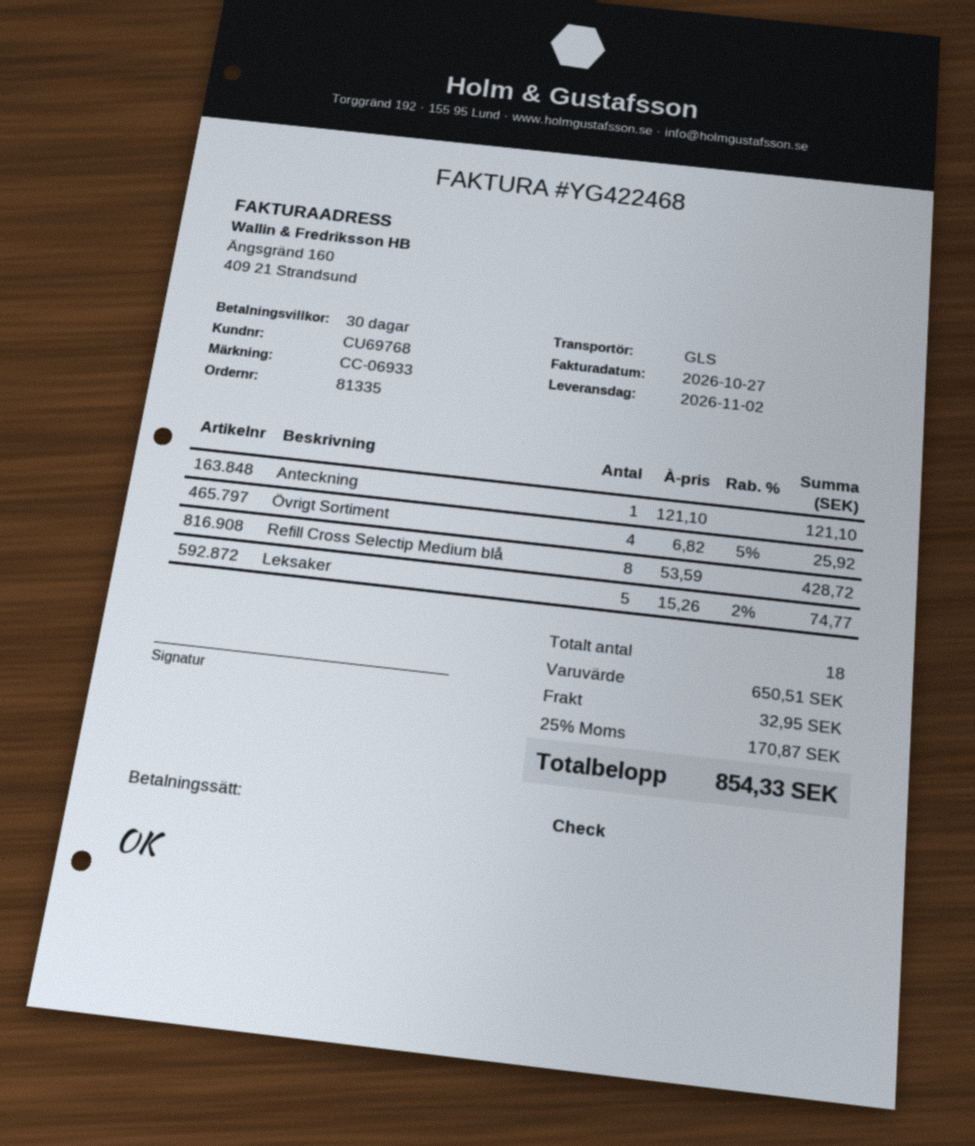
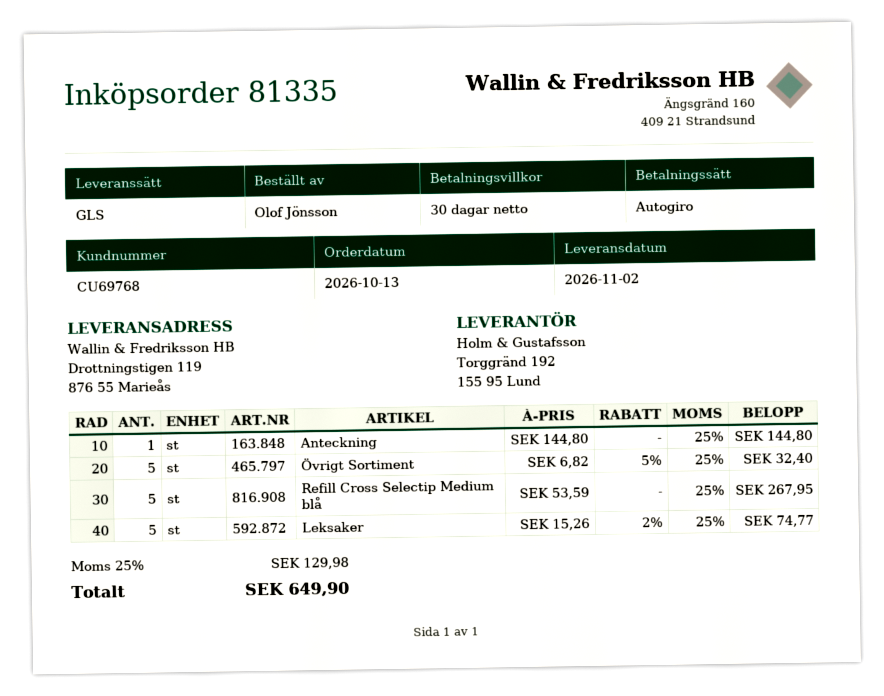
payment method: cheque -> direct debit
Anteckning: 1 x 121.10 = 121.10 -> 1 x 144.80 = 144.80
Övrigt Sortiment: 4 x 6.82 - 5% = 25.92 -> 5 x 6.82 - 5% = 32.40
Refill Cross Selectip Medium blå: 8 x 53.59 = 428.72 -> 5 x 53.59 = 267.95
shipping: 32.95 -> none
tax: 25% = 170.87 -> 25% = 129.98
total: 854.33 -> 649.90

